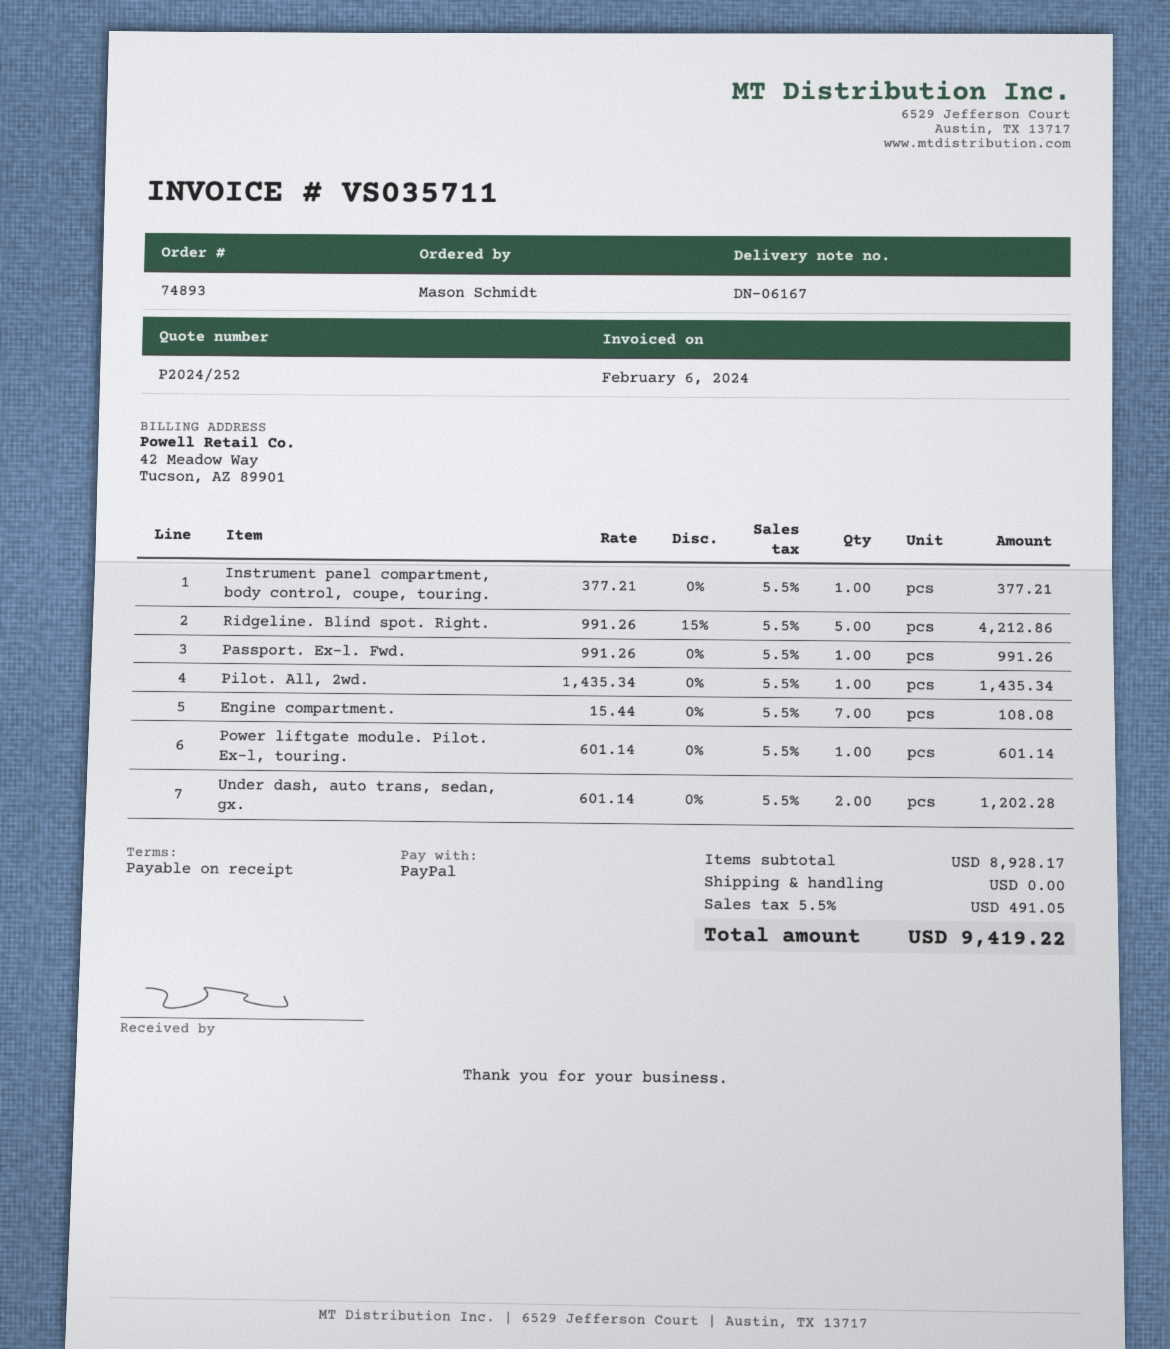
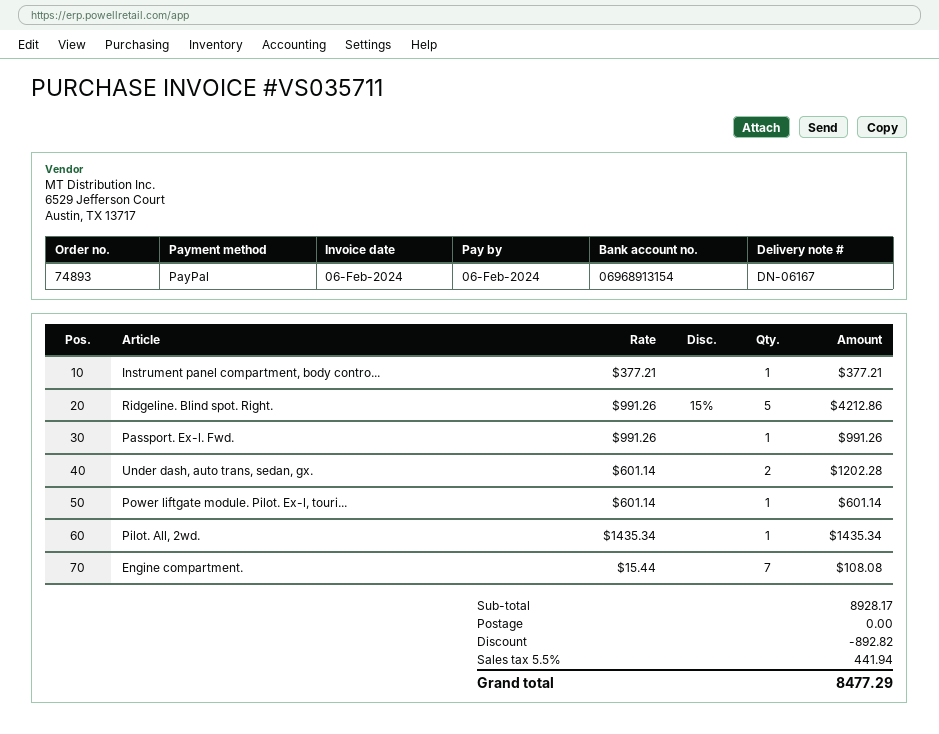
discount: none -> 892.82
tax: 5.5% = 491.05 -> 5.5% = 441.94
total: 9419.22 -> 8477.29

